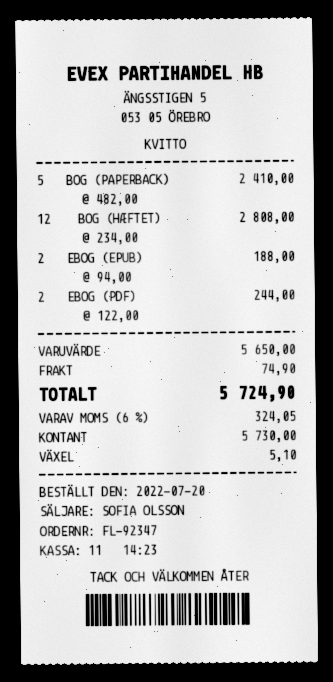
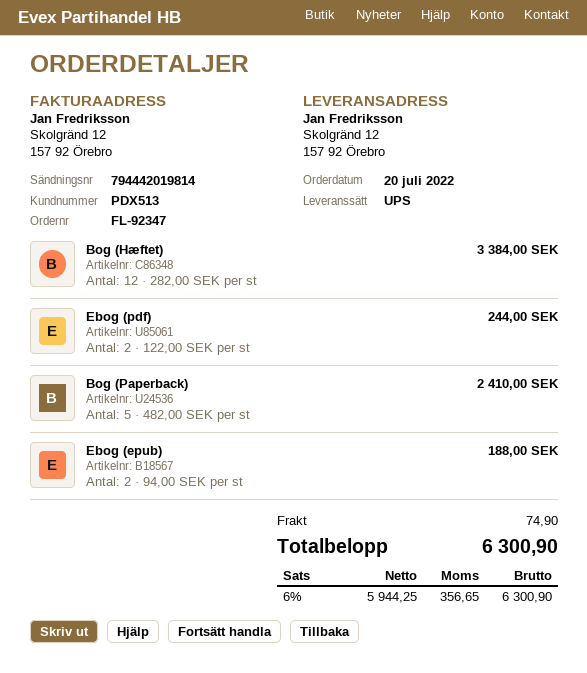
BOG (HÆFTET): 12 x 234.00 = 2808.00 -> 12 x 282.00 = 3384.00
tax: 6% = 324.05 -> 6% = 356.65
total: 5724.90 -> 6300.90

